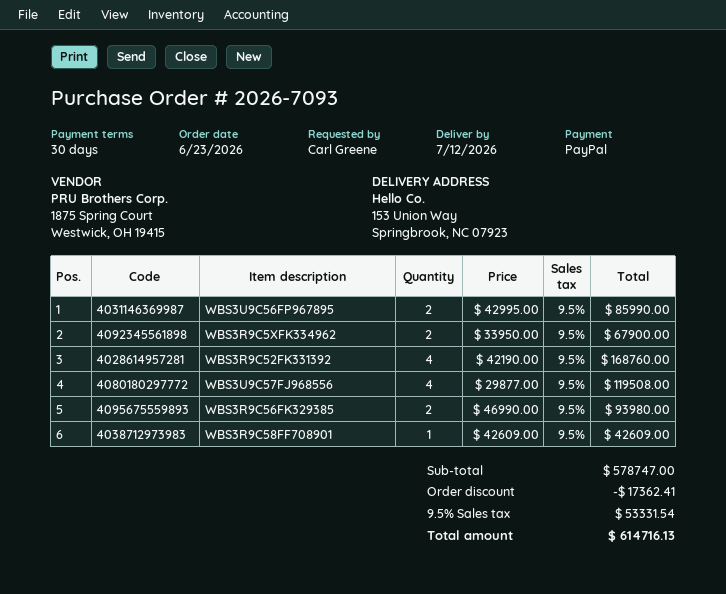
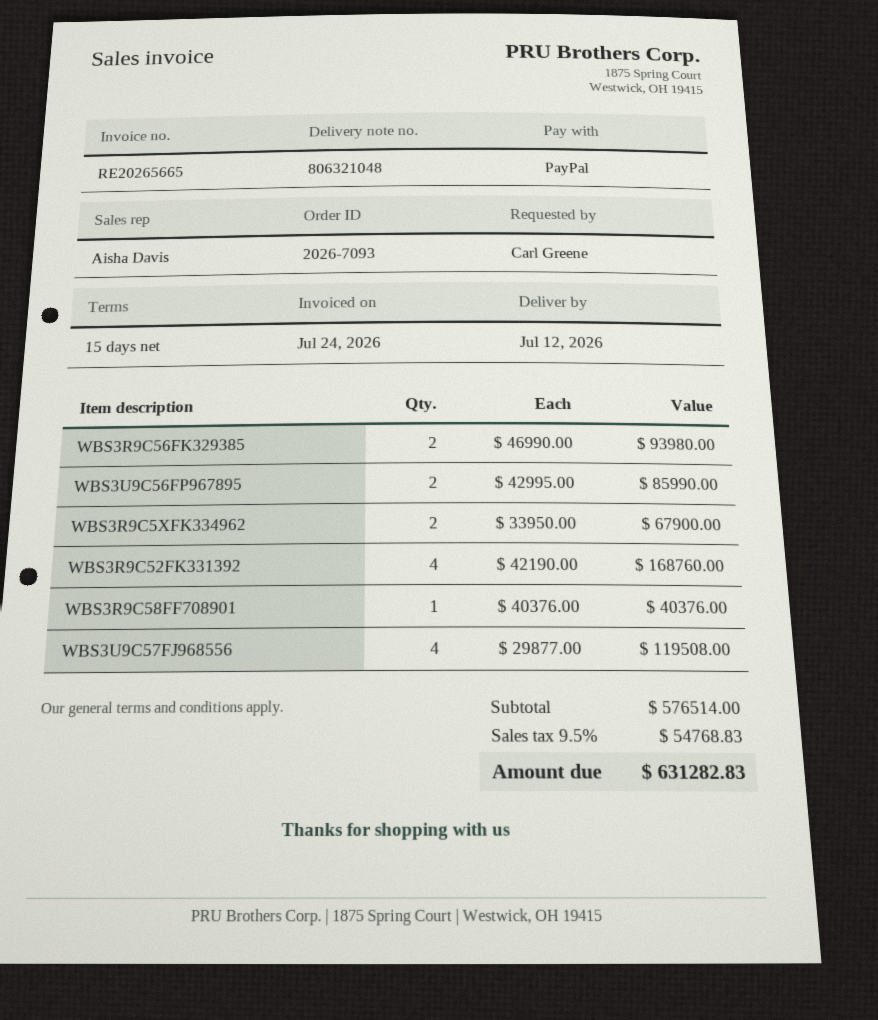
payment terms: 30 days -> 15 days
WBS3R9C58FF708901: 1 x 42609.00 = 42609.00 -> 1 x 40376.00 = 40376.00
subtotal: 578747.00 -> 576514.00
discount: 17362.41 -> none
tax: 9.5% = 53331.54 -> 9.5% = 54768.83
total: 614716.13 -> 631282.83

